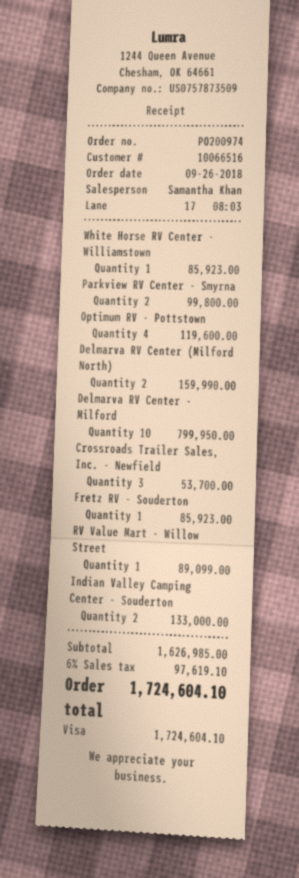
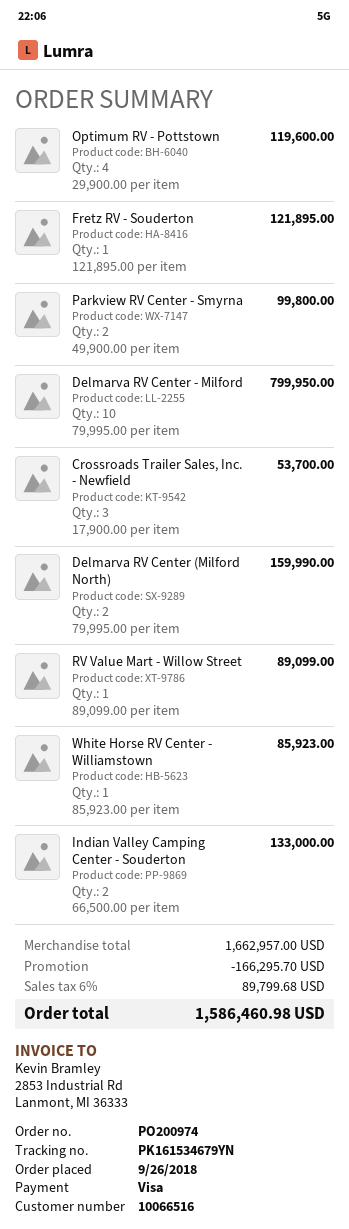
Fretz RV - Souderton: 1 for 85923.00 -> 1 for 121895.00
subtotal: 1626985.00 -> 1662957.00
discount: none -> 166295.70
tax: 6% = 97619.10 -> 6% = 89799.68
total: 1724604.10 -> 1586460.98

